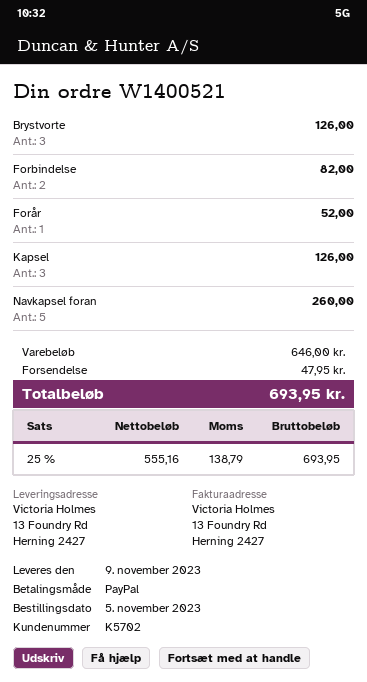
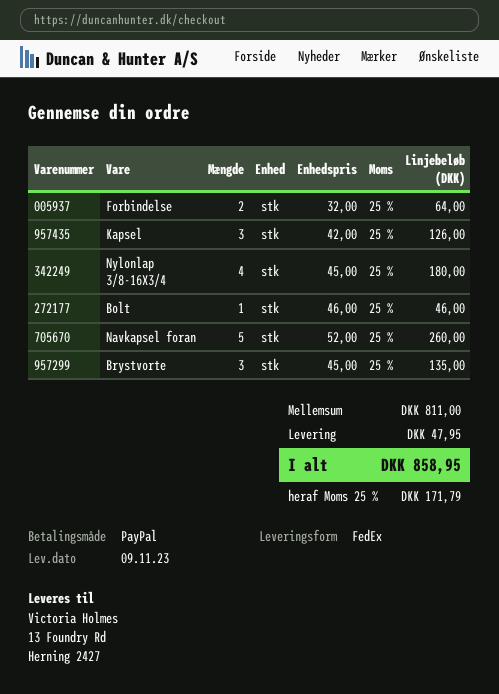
Brystvorte: 3 for 126.00 -> 3 for 135.00
Forbindelse: 2 for 82.00 -> 2 for 64.00
Forår: 1 for 52.00 -> none
Nylonlap 3/8-16X3/4: none -> 4 for 180.00
Bolt: none -> 1 for 46.00
subtotal: 646.00 -> 811.00
tax: 25% = 138.79 -> 25% = 171.79
total: 693.95 -> 858.95

